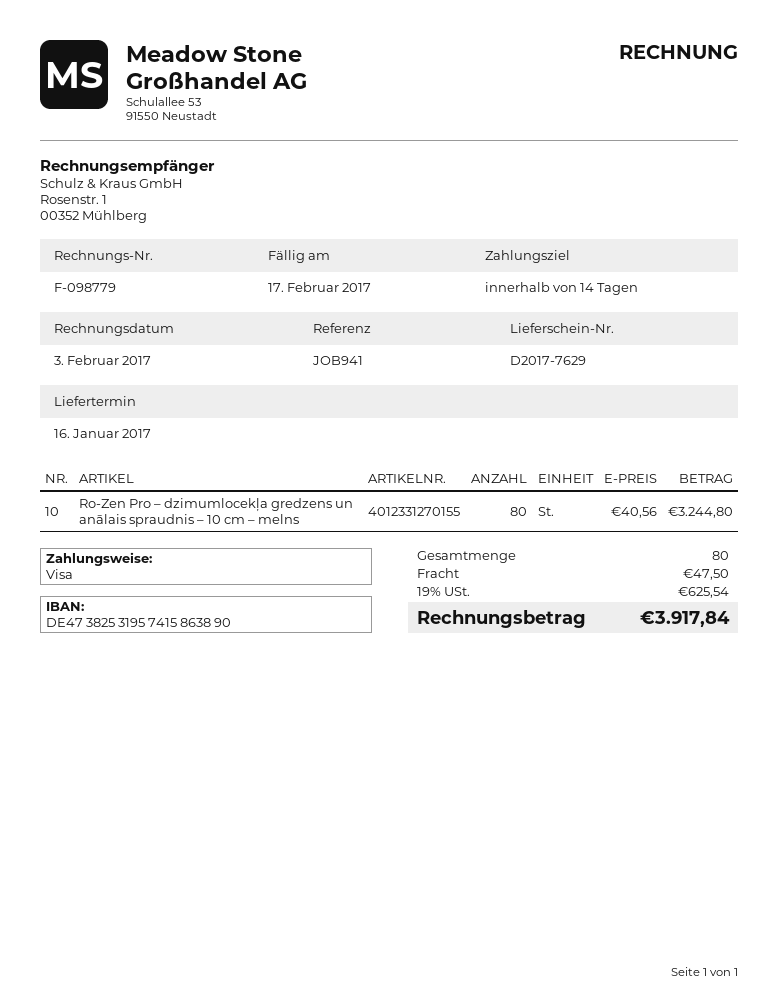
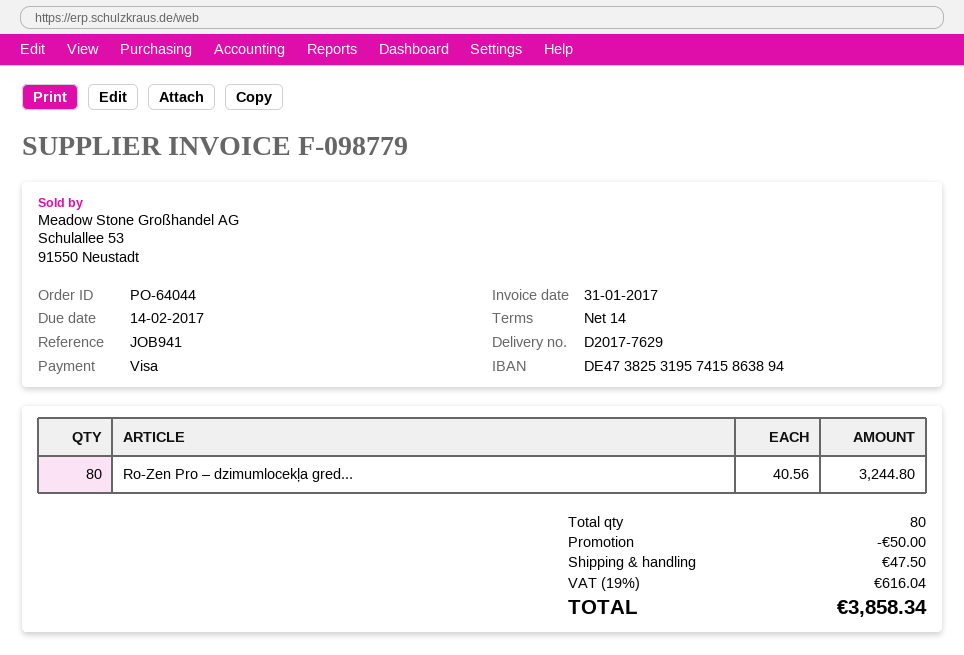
invoice date: 2017-02-03 -> 2017-01-31
due date: 2017-02-17 -> 2017-02-14
bank account: DE47382531957415863890 -> DE47382531957415863894
discount: none -> 50.00
tax: 19% = 625.54 -> 19% = 616.04
total: 3917.84 -> 3858.34

